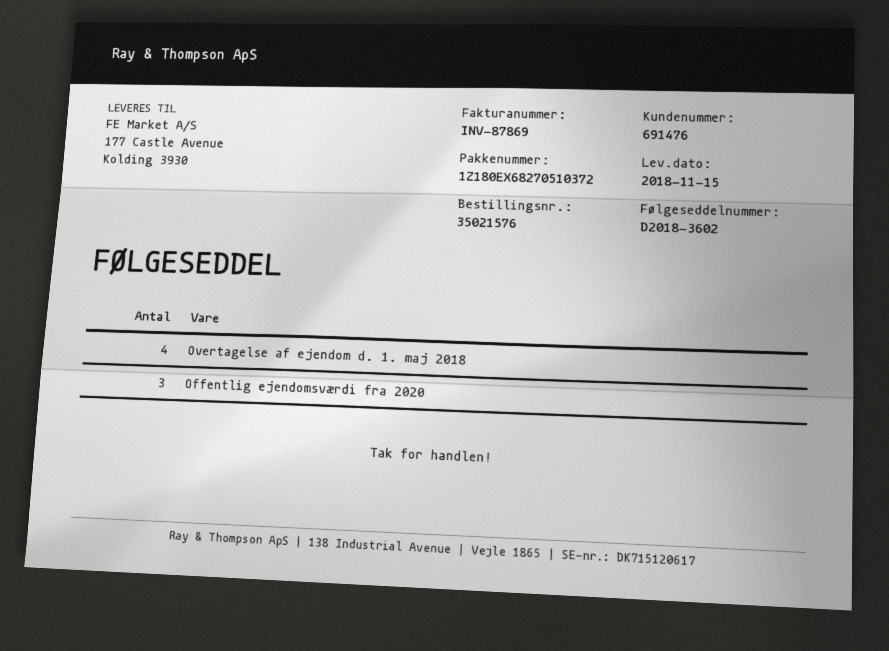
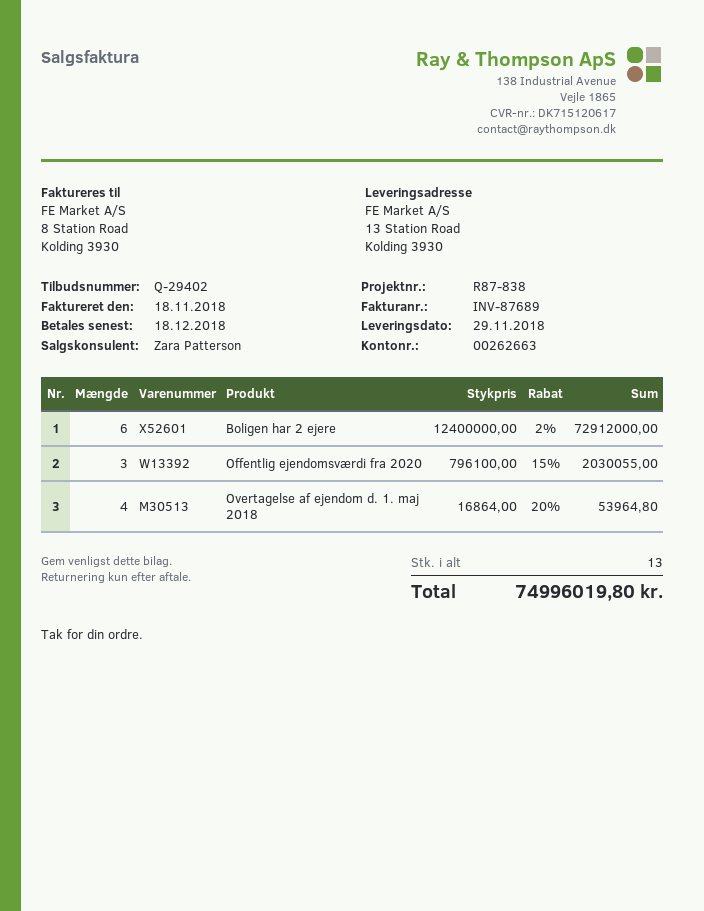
delivery date: 2018-11-15 -> 2018-11-29
invoice number: INV-87869 -> INV-87689
ship to: 177 Castle Avenue, Kolding 3930 -> 13 Station Road, Kolding 3930
Boligen har 2 ejere: none -> 6

